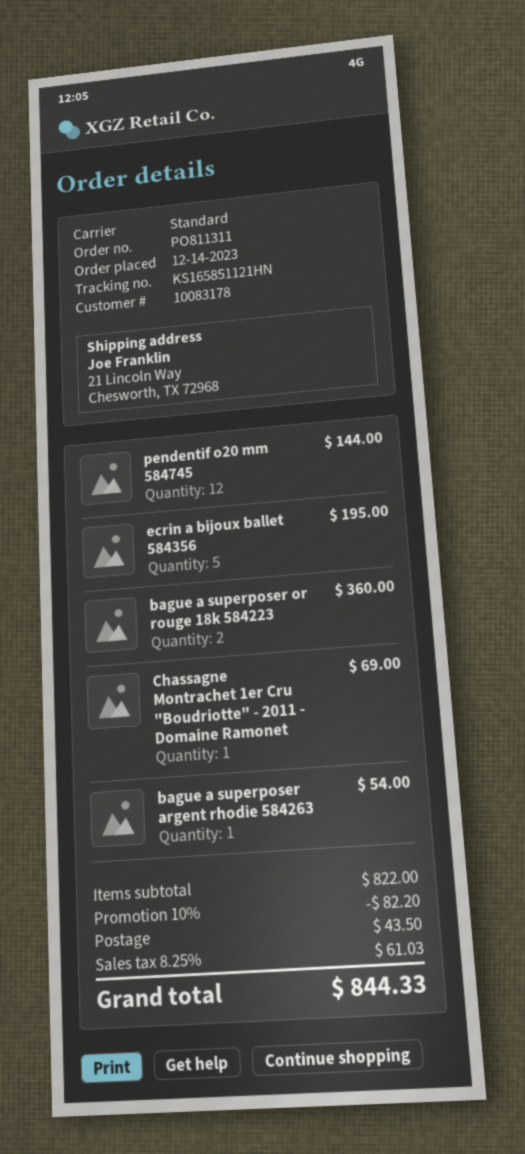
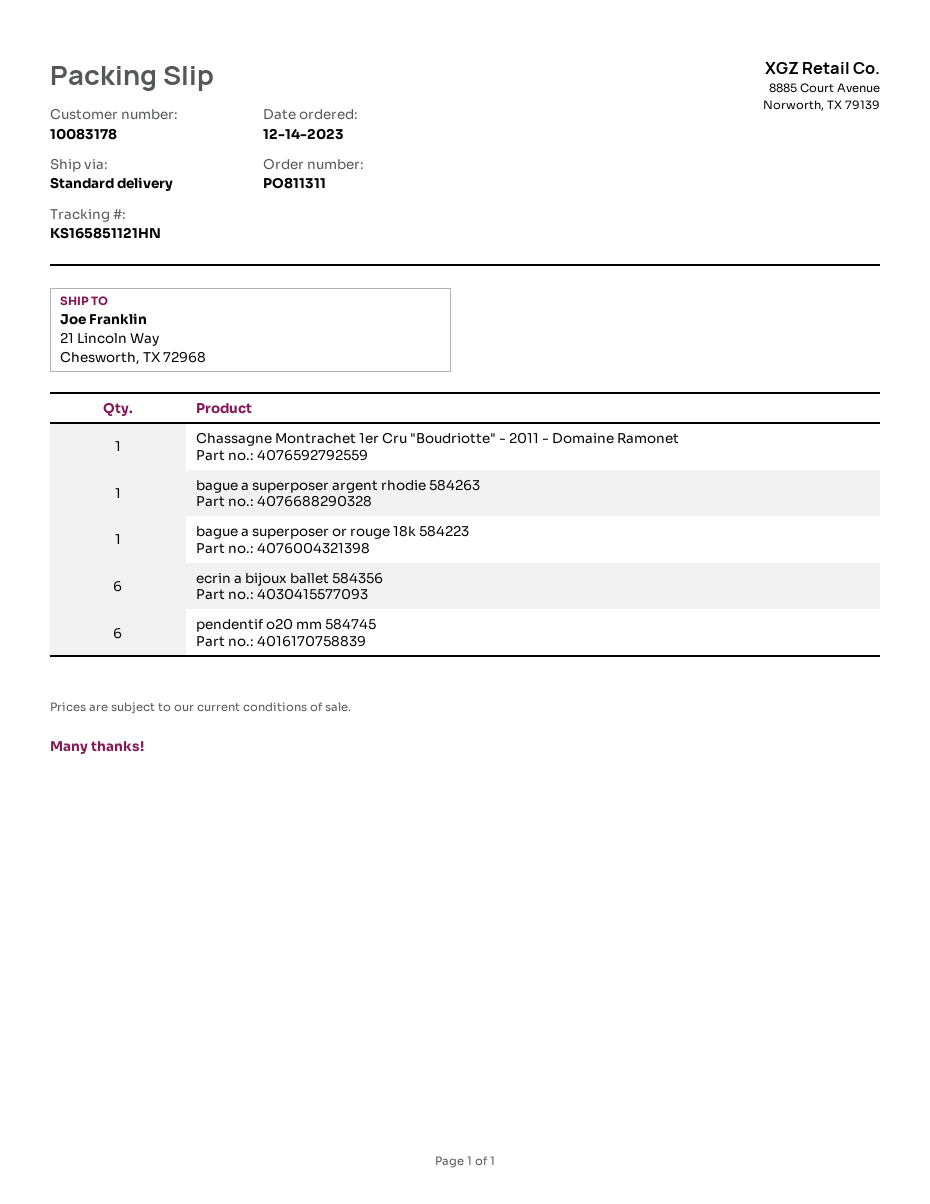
pendentif o20 mm 584745: 12 -> 6
ecrin a bijoux ballet 584356: 5 -> 6
bague a superposer or rouge 18k 584223: 2 -> 1

